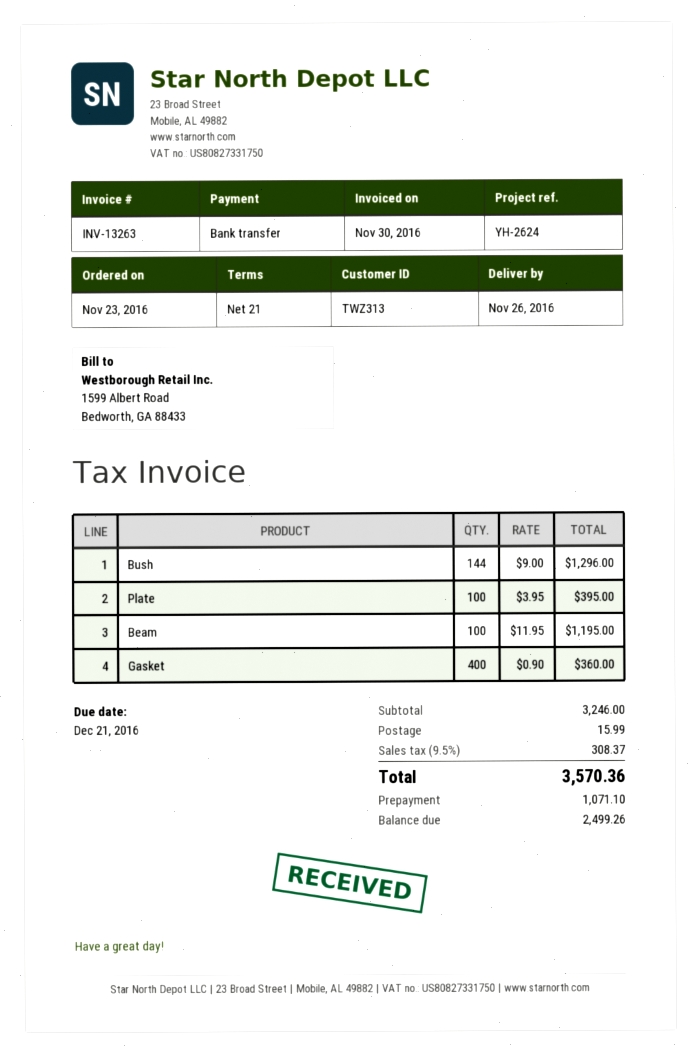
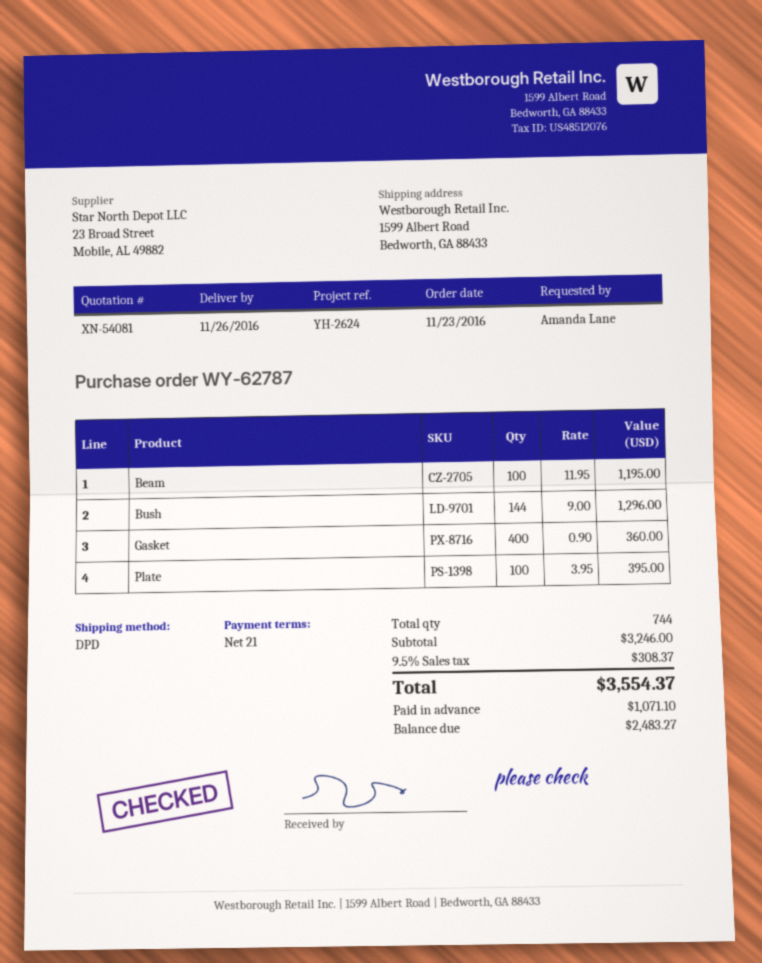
shipping: 15.99 -> none
total: 3570.36 -> 3554.37
balance: 2499.26 -> 2483.27

